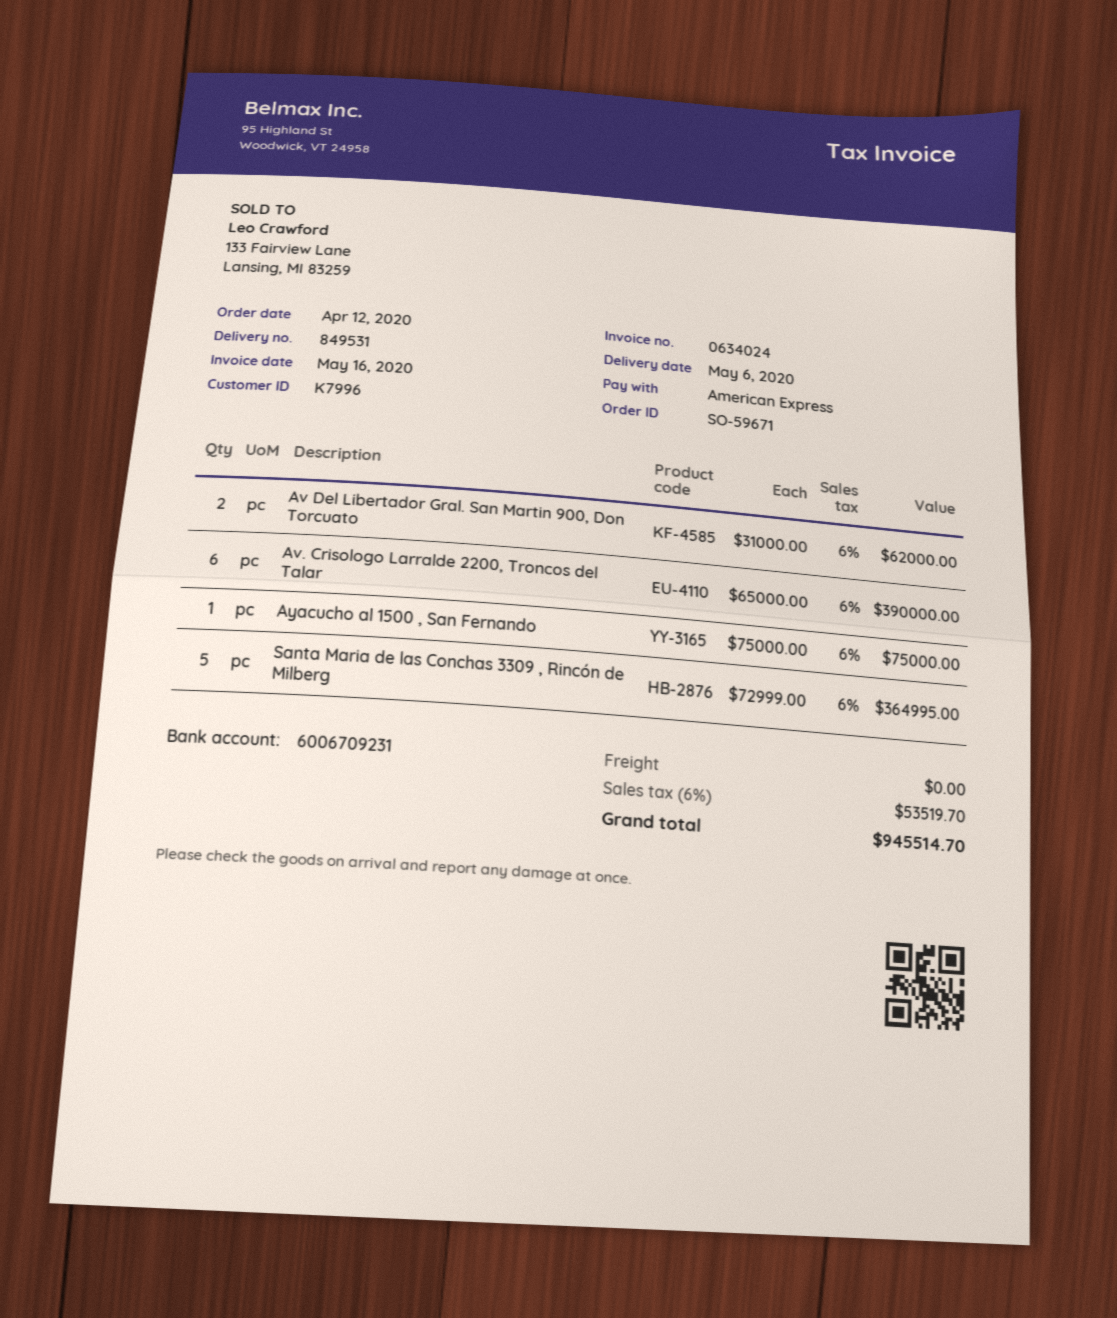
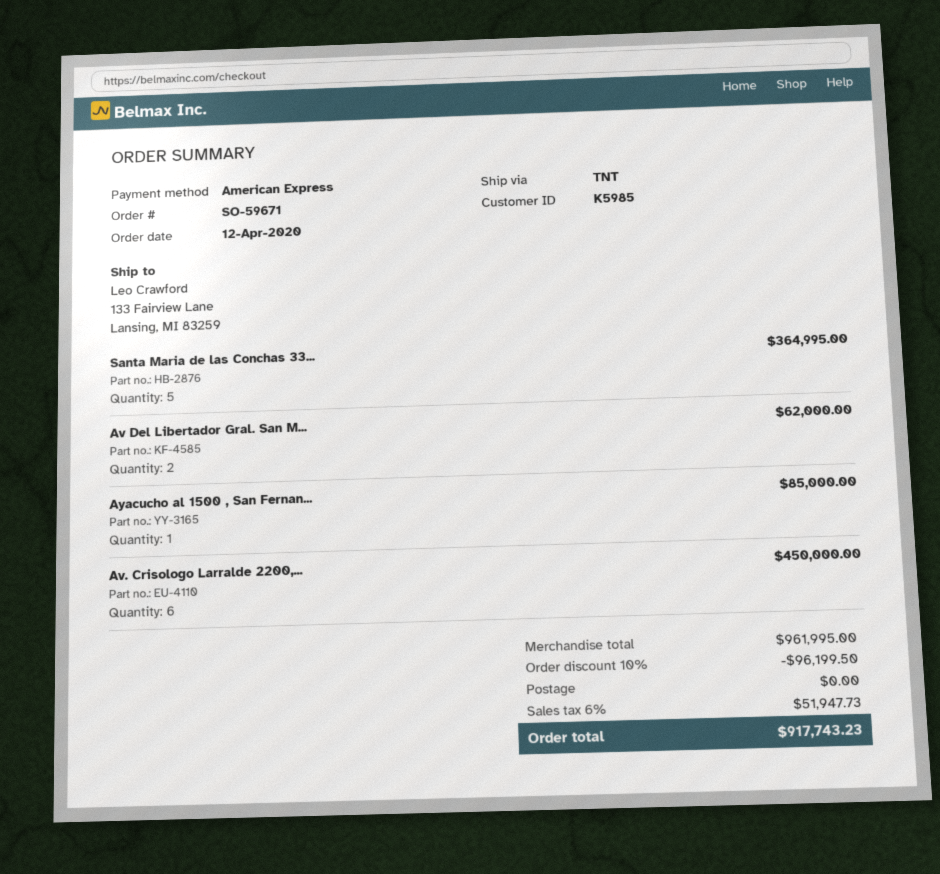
customer number: K7996 -> K5985
Av. Crisologo Larralde 2200, Troncos del Talar: 6 for 390000.00 -> 6 for 450000.00
Ayacucho al 1500 , San Fernando: 1 for 75000.00 -> 1 for 85000.00
discount: none -> 10% = 96199.50
tax: 6% = 53519.70 -> 6% = 51947.73
total: 945514.70 -> 917743.23

